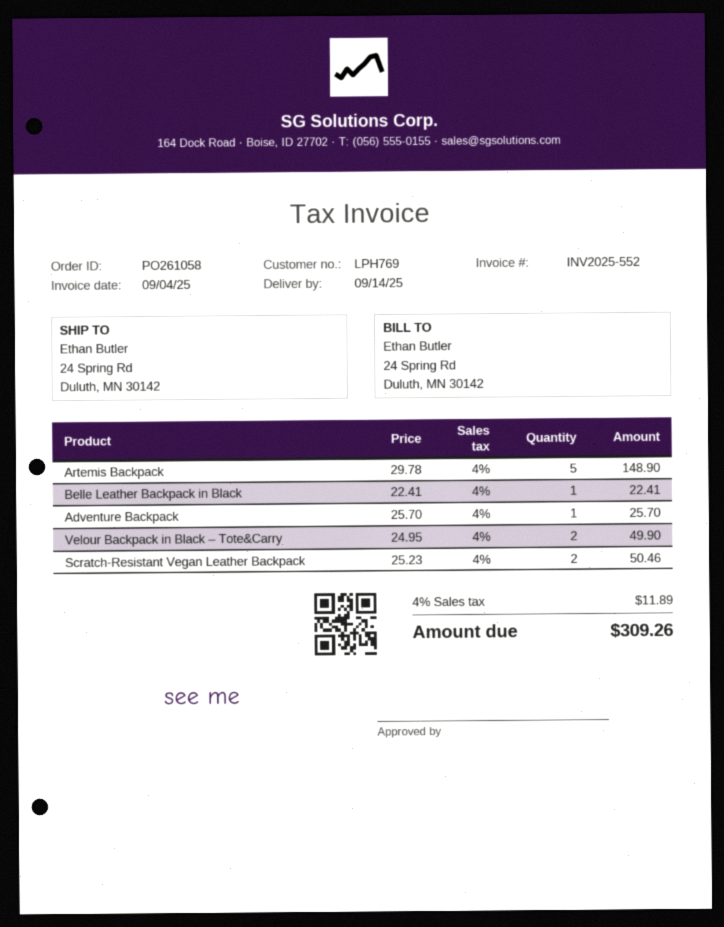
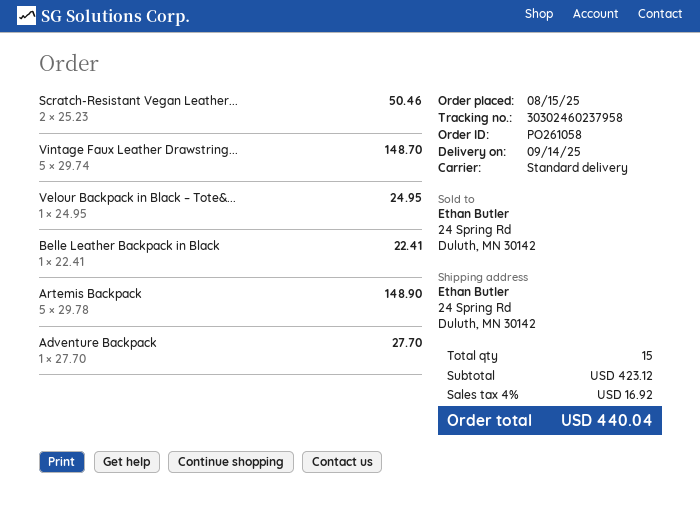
Adventure Backpack: 1 x 25.70 = 25.70 -> 1 x 27.70 = 27.70
Velour Backpack in Black – Tote&Carry: 2 x 24.95 = 49.90 -> 1 x 24.95 = 24.95
Vintage Faux Leather Drawstring...: none -> 5 x 29.74 = 148.70
tax: 4% = 11.89 -> 4% = 16.92
total: 309.26 -> 440.04

